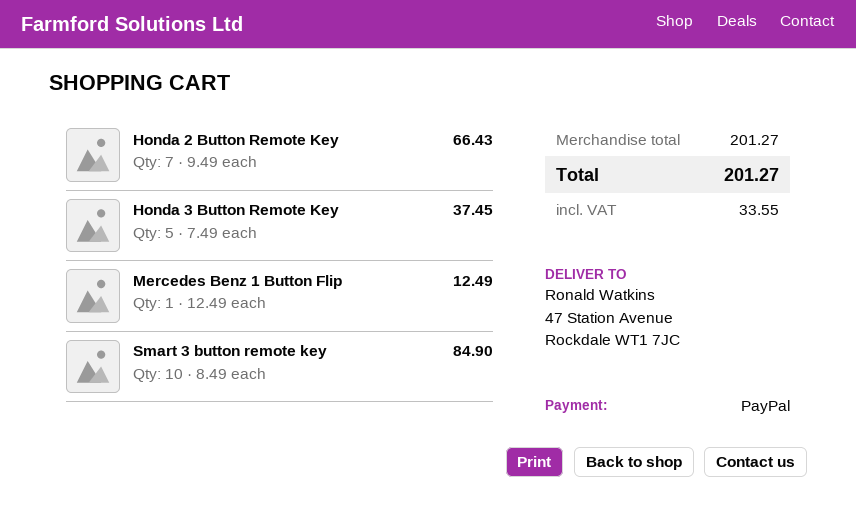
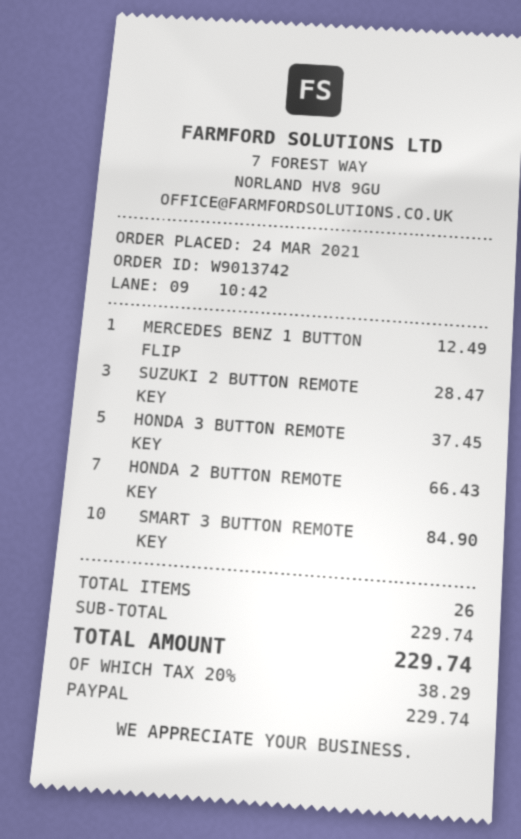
SUZUKI 2 BUTTON REMOTE KEY: none -> 3 for 28.47
subtotal: 201.27 -> 229.74
tax: 33.55 -> 38.29
total: 201.27 -> 229.74

